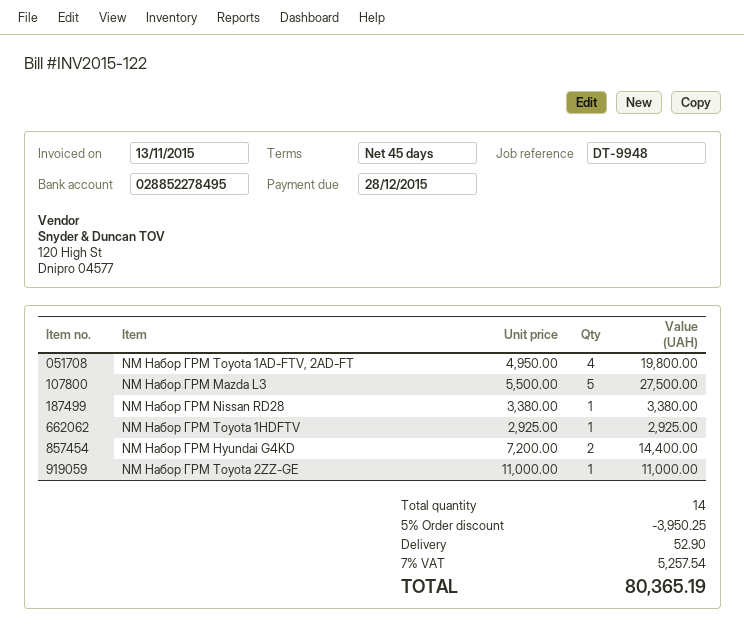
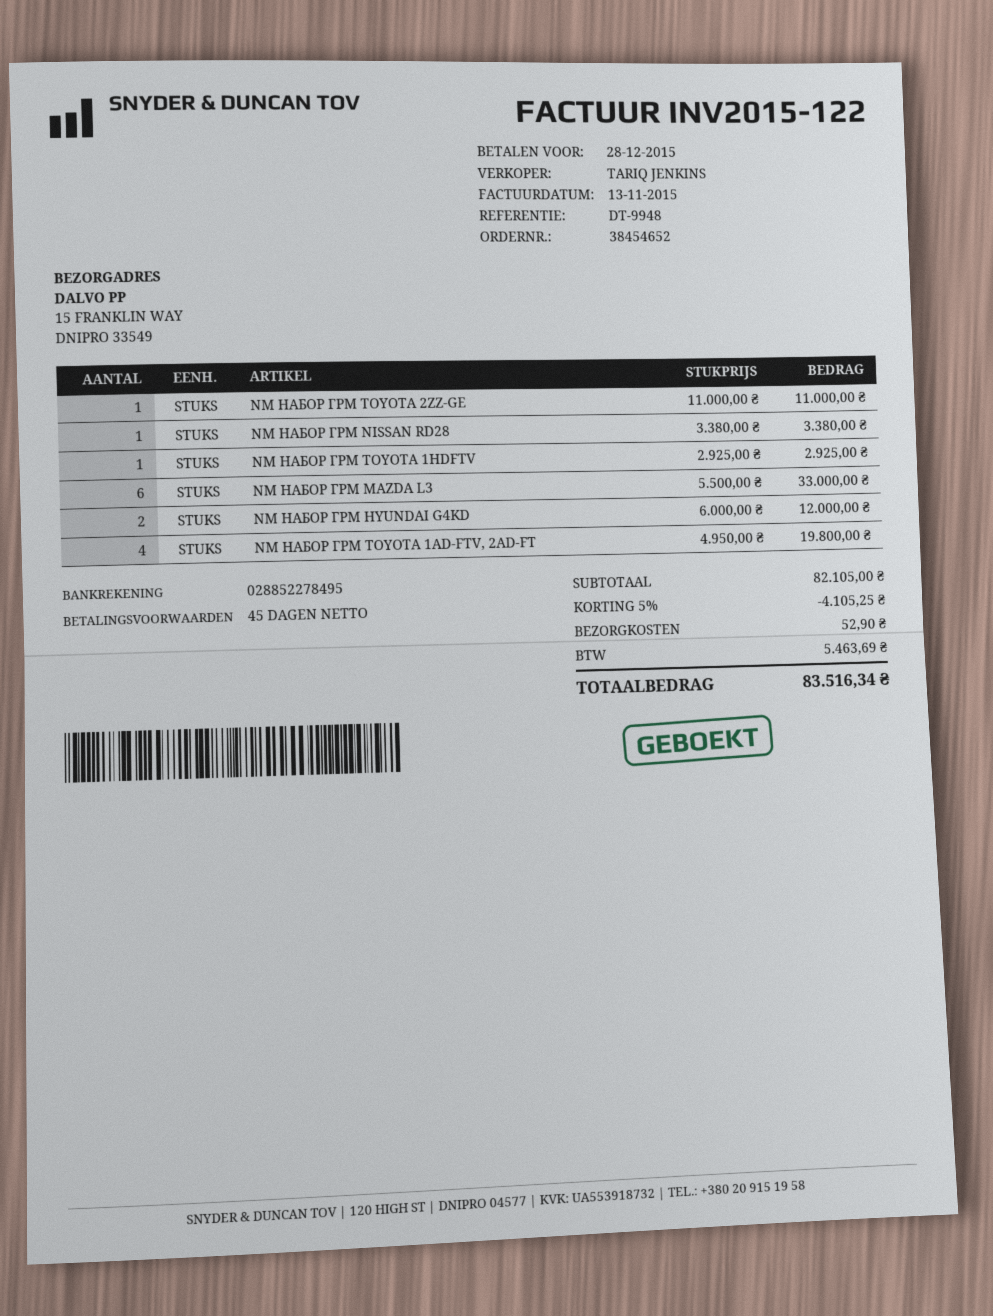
NM Набор ГРМ Mazda L3: 5 x 5500.00 = 27500.00 -> 6 x 5500.00 = 33000.00
NM Набор ГРМ Hyundai G4KD: 2 x 7200.00 = 14400.00 -> 2 x 6000.00 = 12000.00
discount: 5% = 3950.25 -> 5% = 4105.25
tax: 5257.54 -> 5463.69
total: 80365.19 -> 83516.34

